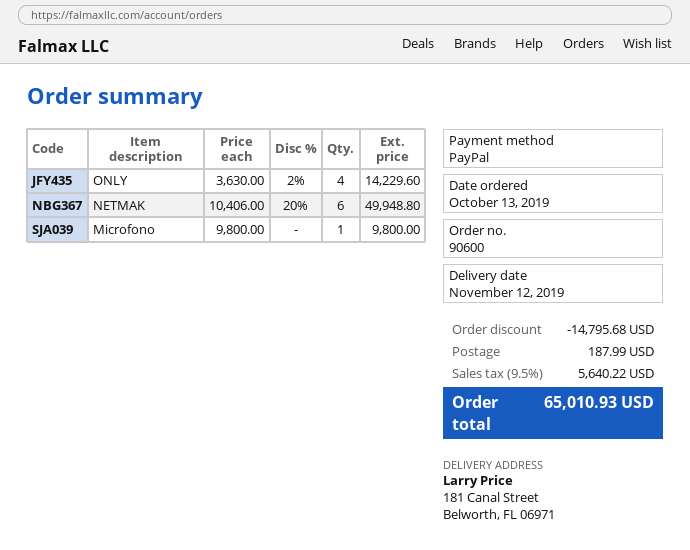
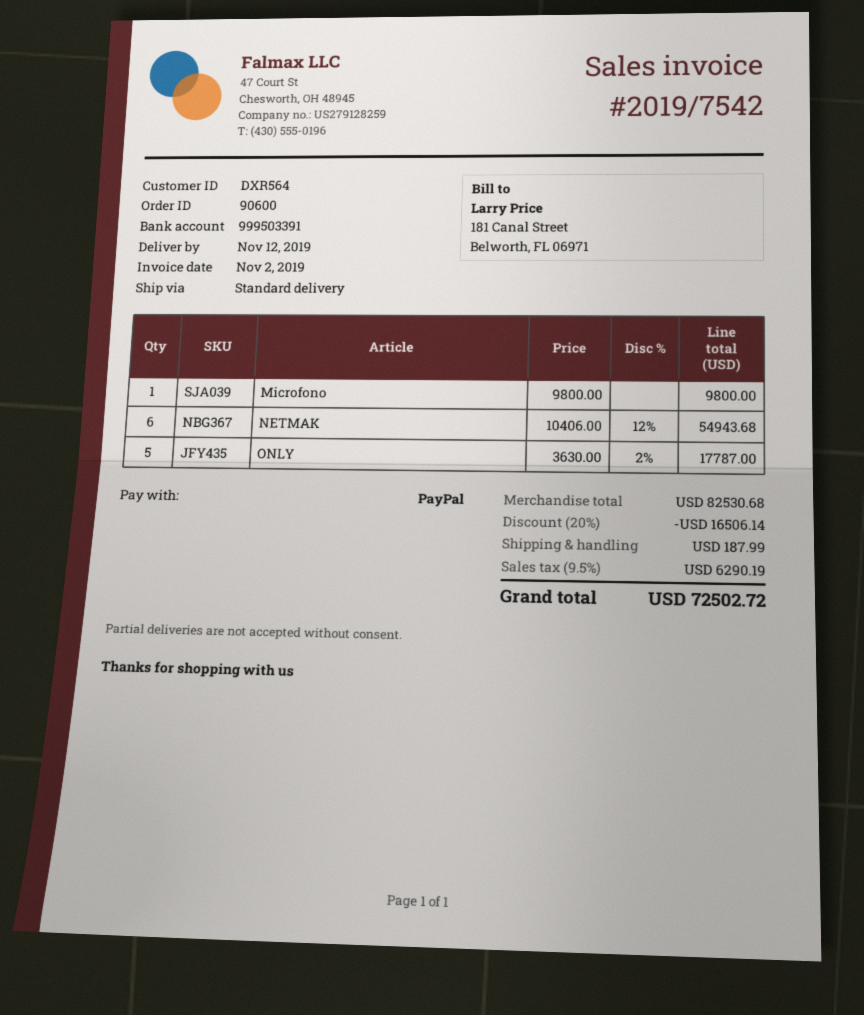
ONLY: 4 x 3630.00 - 2% = 14229.60 -> 5 x 3630.00 - 2% = 17787.00
NETMAK: 6 x 10406.00 - 20% = 49948.80 -> 6 x 10406.00 - 12% = 54943.68
discount: 14795.68 -> 16506.14
tax: 9.5% = 5640.22 -> 9.5% = 6290.19
total: 65010.93 -> 72502.72

